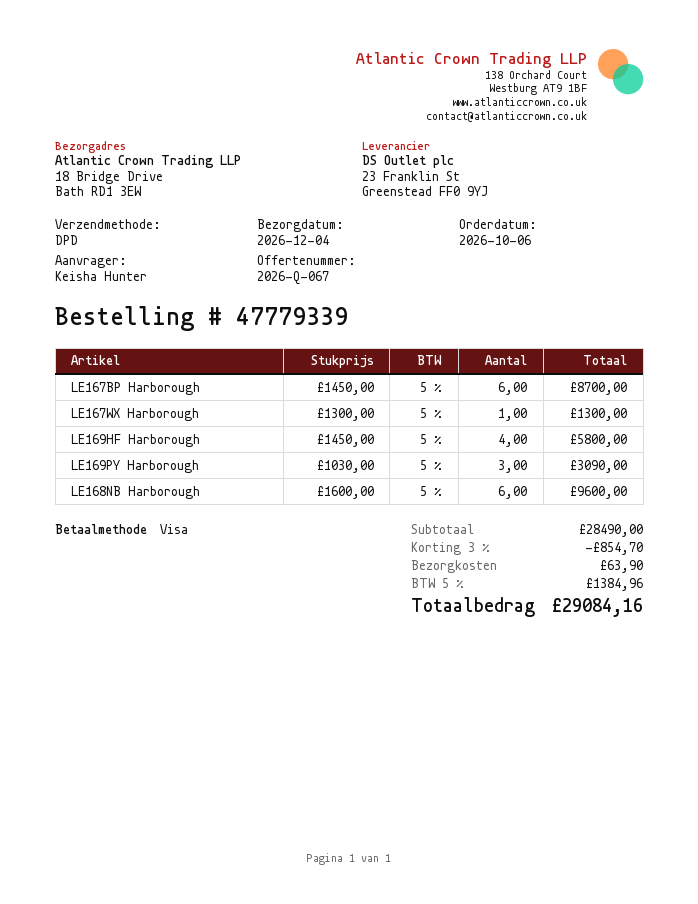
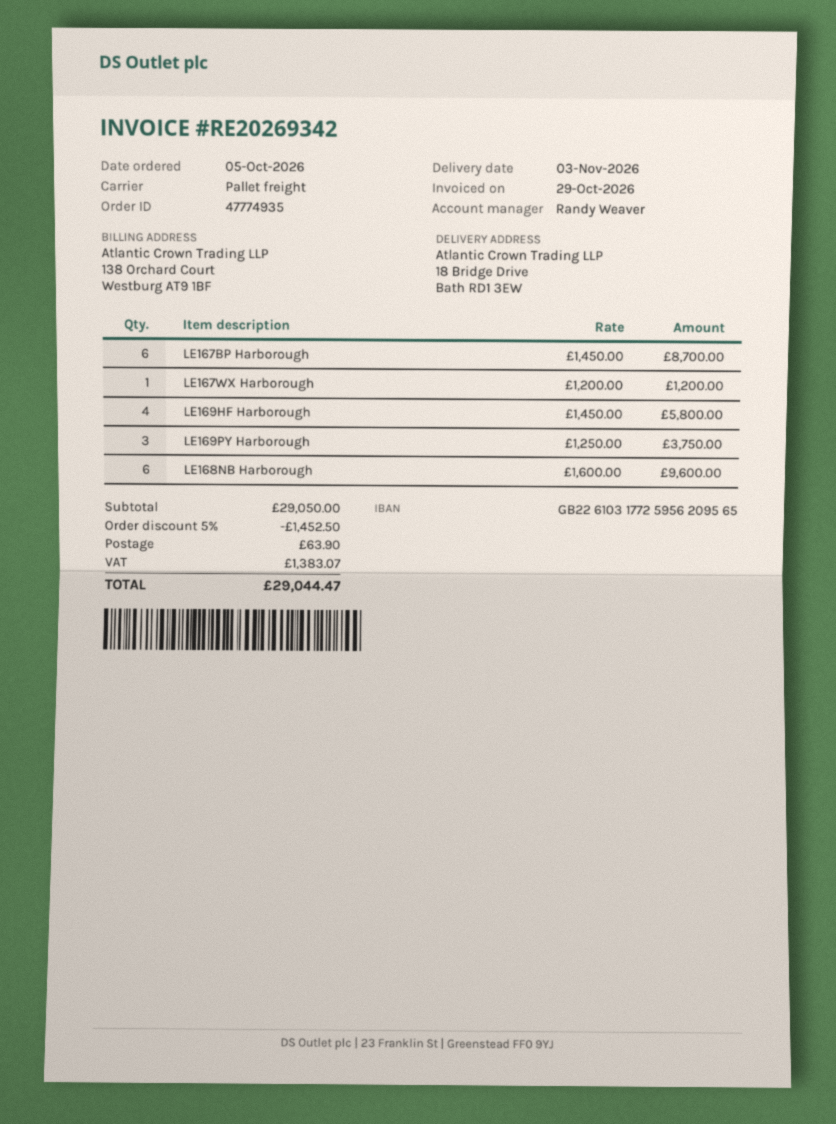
order number: 47779339 -> 47774935
order date: 2026-10-06 -> 2026-10-05
delivery date: 2026-12-04 -> 2026-11-03
shipping method: DPD -> pallet freight
LE167WX Harborough: 1 x 1300.00 = 1300.00 -> 1 x 1200.00 = 1200.00
LE169PY Harborough: 3 x 1030.00 = 3090.00 -> 3 x 1250.00 = 3750.00
subtotal: 28490.00 -> 29050.00
discount: 3% = 854.70 -> 5% = 1452.50
tax: 1384.96 -> 1383.07
total: 29084.16 -> 29044.47

